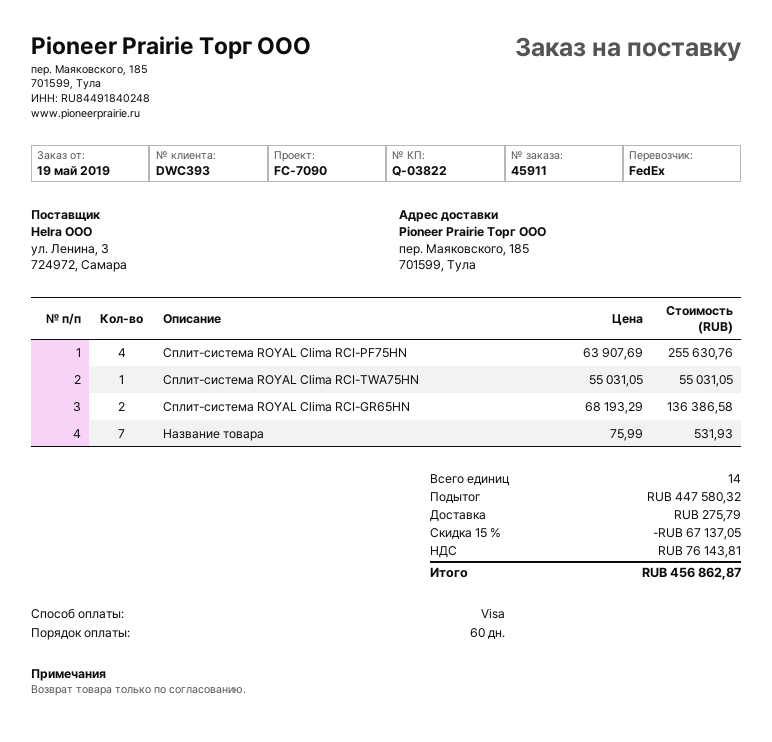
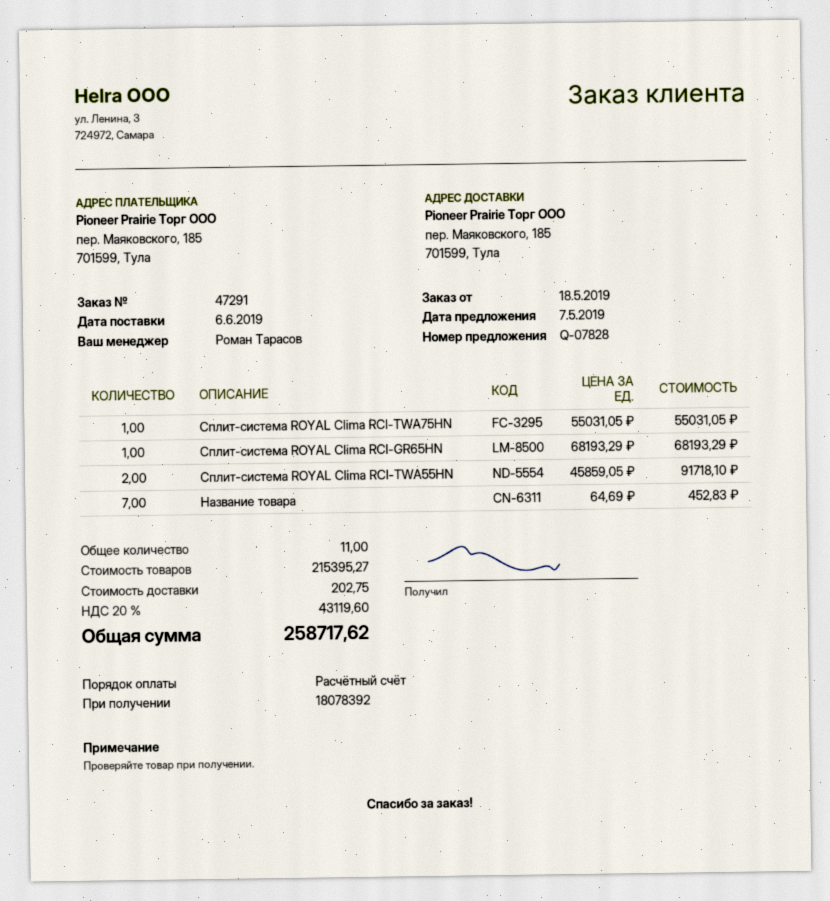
quote number: Q-03822 -> Q-07828
order number: 45911 -> 47291
order date: 2019-05-19 -> 2019-05-18
payment terms: 60 days -> on receipt
Сплит-система ROYAL Clima RCI-PF75HN: 4 x 63907.69 = 255630.76 -> none
Сплит-система ROYAL Clima RCI-GR65HN: 2 x 68193.29 = 136386.58 -> 1 x 68193.29 = 68193.29
Название товара: 7 x 75.99 = 531.93 -> 7 x 64.69 = 452.83
Сплит-система ROYAL Clima RCI-TWA55HN: none -> 2 x 45859.05 = 91718.10
total quantity: 14 -> 11
subtotal: 447580.32 -> 215395.27
discount: 15% = 67137.05 -> none
shipping: 275.79 -> 202.75
tax: 76143.81 -> 43119.60
total: 456862.87 -> 258717.62

